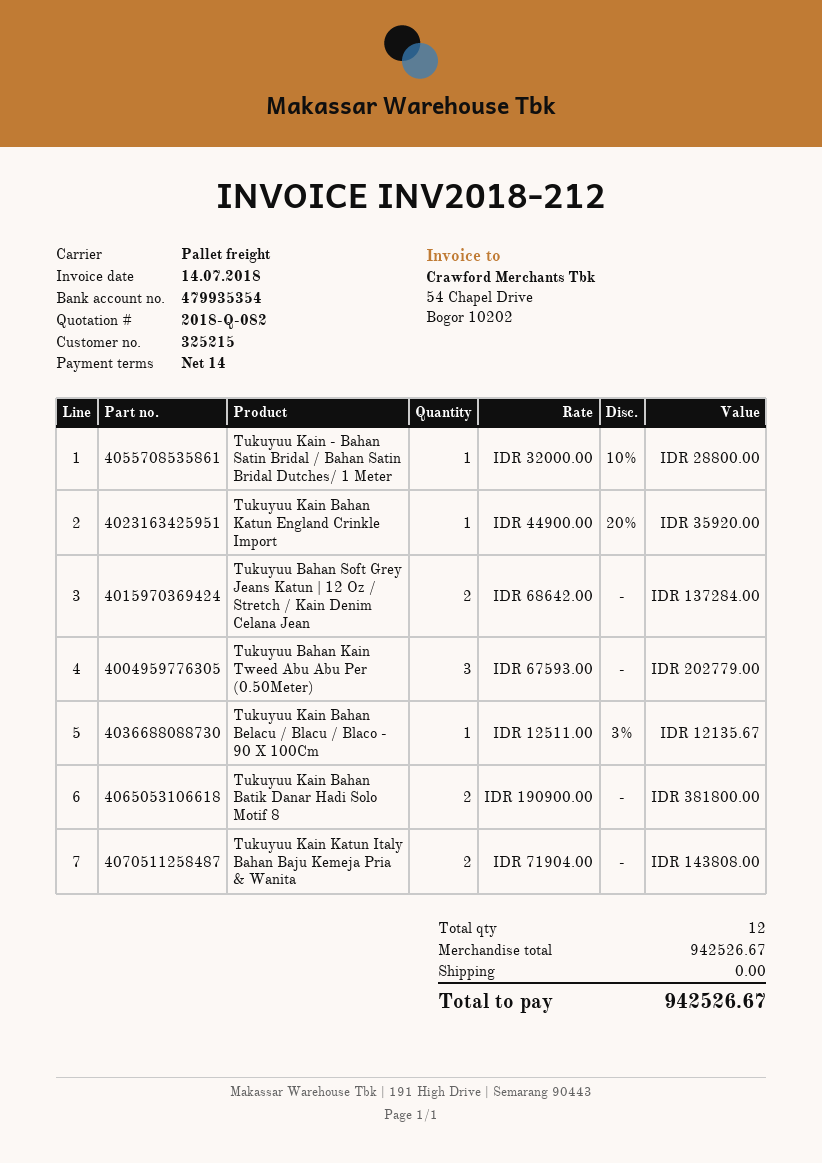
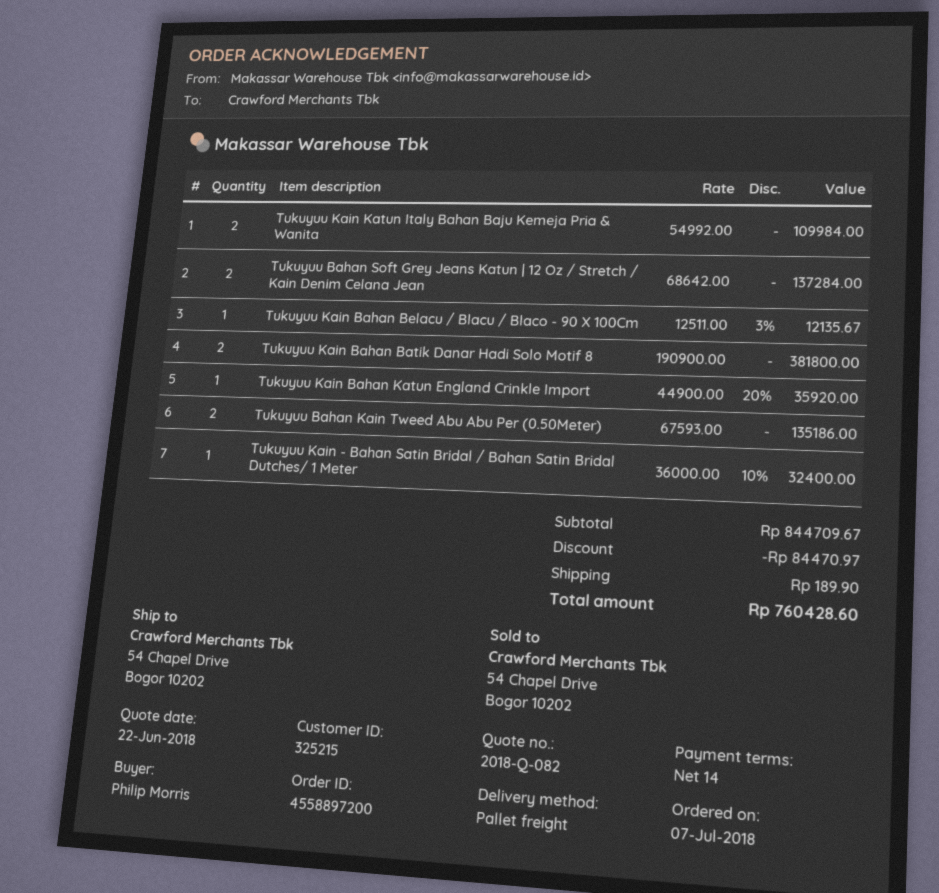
Tukuyuu Kain - Bahan Satin Bridal / Bahan Satin Bridal Dutches/ 1 Meter: 1 x 32000.00 - 10% = 28800.00 -> 1 x 36000.00 - 10% = 32400.00
Tukuyuu Bahan Kain Tweed Abu Abu Per (0.50Meter): 3 x 67593.00 = 202779.00 -> 2 x 67593.00 = 135186.00
Tukuyuu Kain Katun Italy Bahan Baju Kemeja Pria & Wanita: 2 x 71904.00 = 143808.00 -> 2 x 54992.00 = 109984.00
subtotal: 942526.67 -> 844709.67
discount: none -> 84470.97
shipping: 0.00 -> 189.90
total: 942526.67 -> 760428.60

